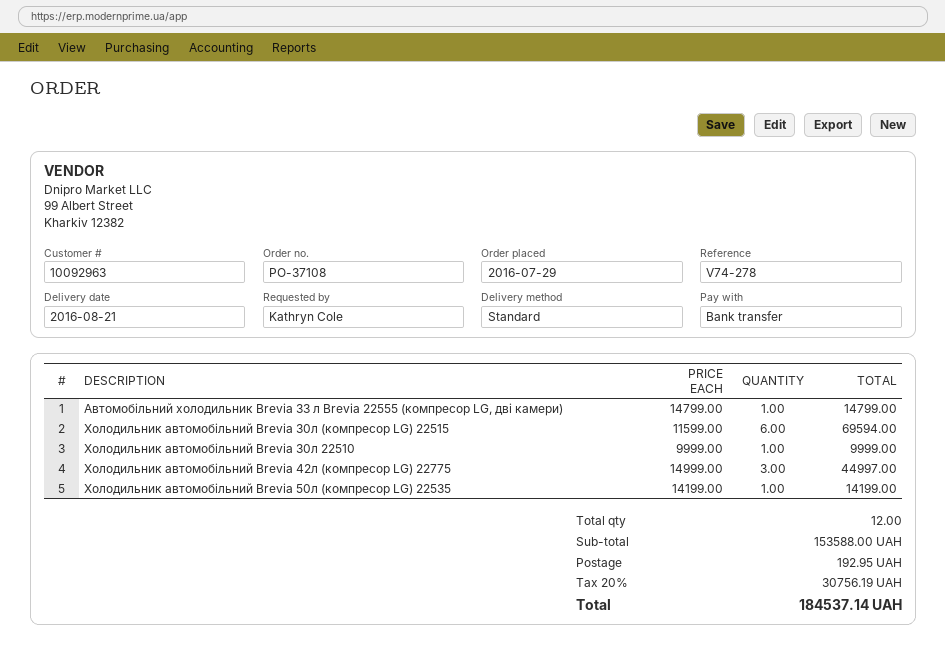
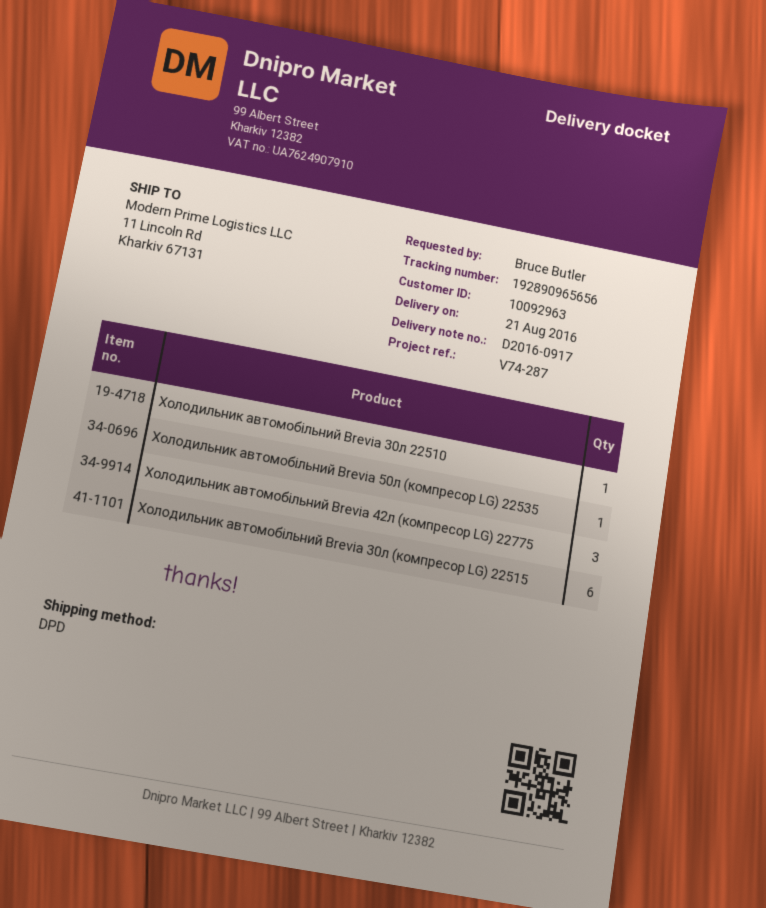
reference: V74-278 -> V74-287
ordered by: Kathryn Cole -> Bruce Butler
shipping method: standard -> DPD
Автомобільний холодильник Brevia 33 л Brevia 22555 (компресор LG, дві камери): 1 -> none

